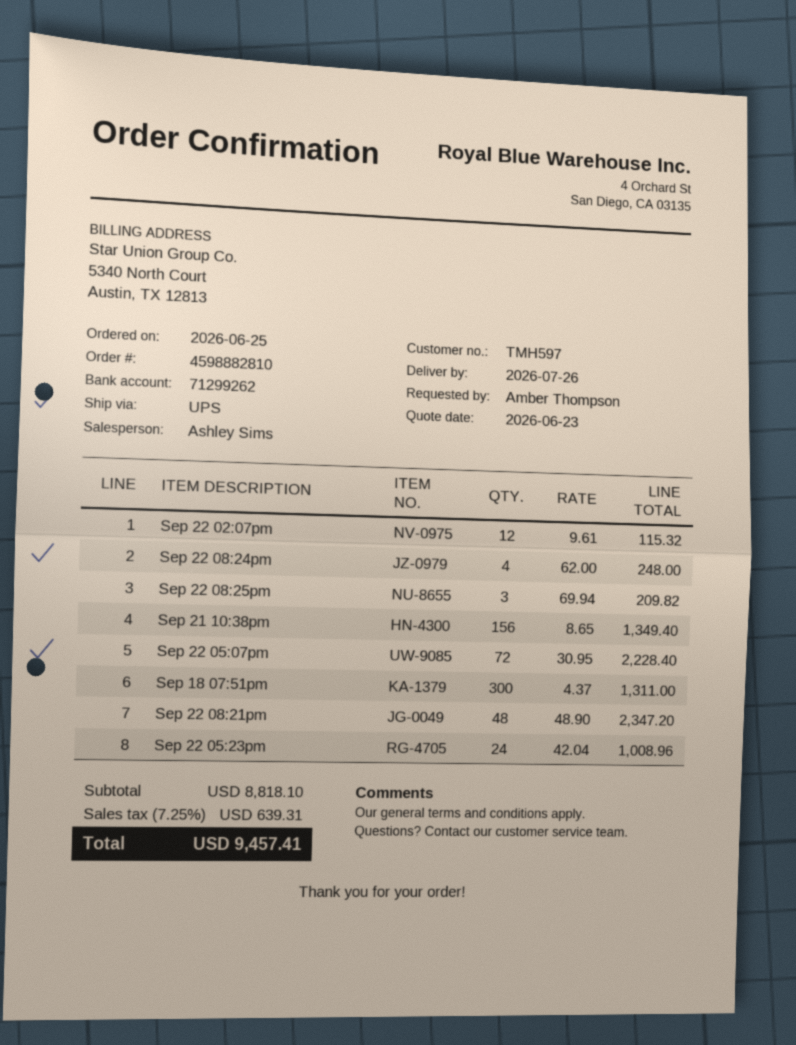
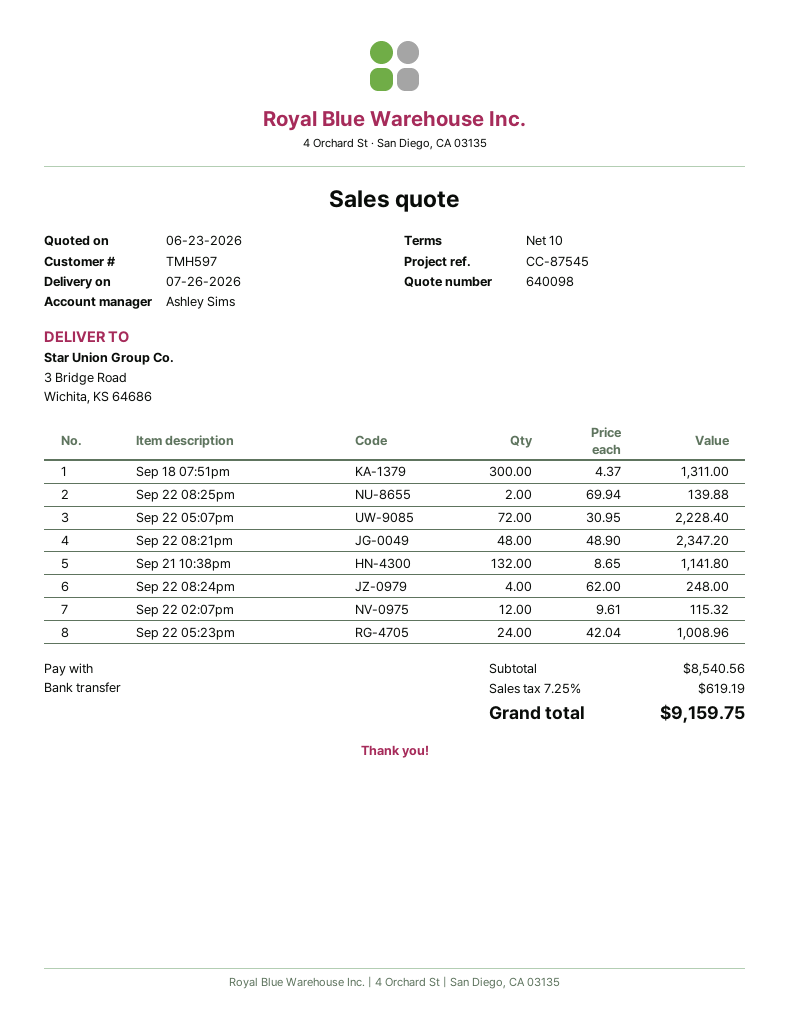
Sep 22 08:25pm: 3 x 69.94 = 209.82 -> 2 x 69.94 = 139.88
Sep 21 10:38pm: 156 x 8.65 = 1349.40 -> 132 x 8.65 = 1141.80
subtotal: 8818.10 -> 8540.56
tax: 7.25% = 639.31 -> 7.25% = 619.19
total: 9457.41 -> 9159.75

